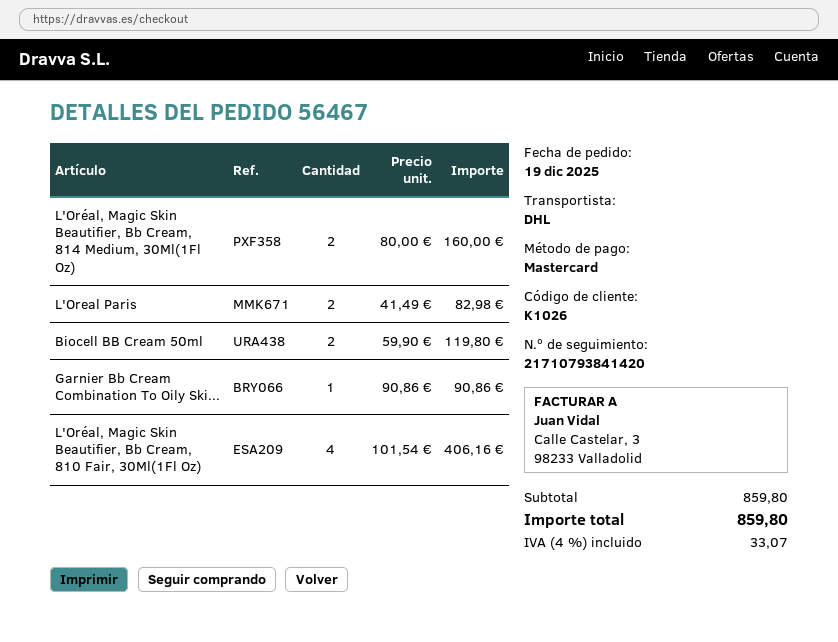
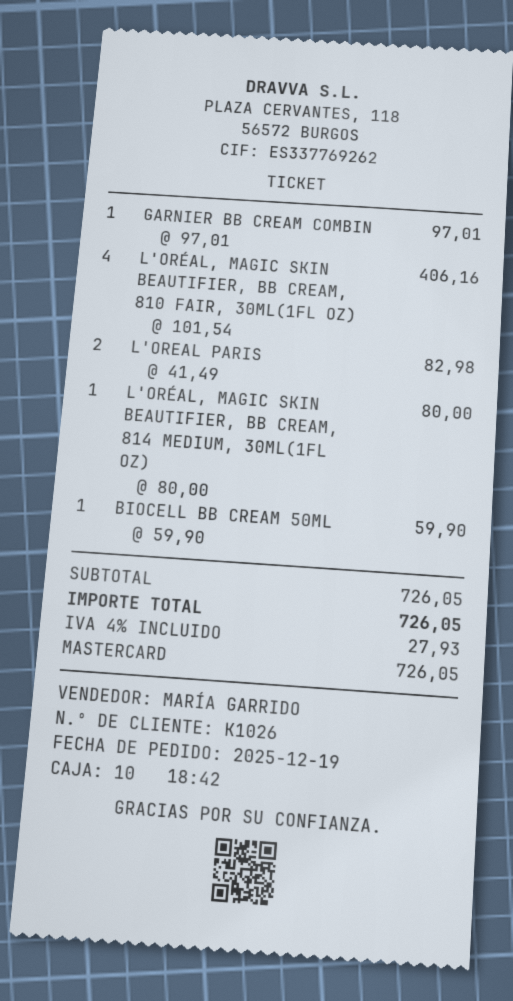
L'Oréal, Magic Skin Beautifier, Bb Cream, 814 Medium, 30Ml(1Fl Oz): 2 x 80.00 = 160.00 -> 1 x 80.00 = 80.00
Biocell BB Cream 50ml: 2 x 59.90 = 119.80 -> 1 x 59.90 = 59.90
Garnier Bb Cream Combination To Oily Ski...: 1 x 90.86 = 90.86 -> 1 x 97.01 = 97.01
subtotal: 859.80 -> 726.05
tax: 4% = 33.07 -> 4% = 27.93
total: 859.80 -> 726.05

